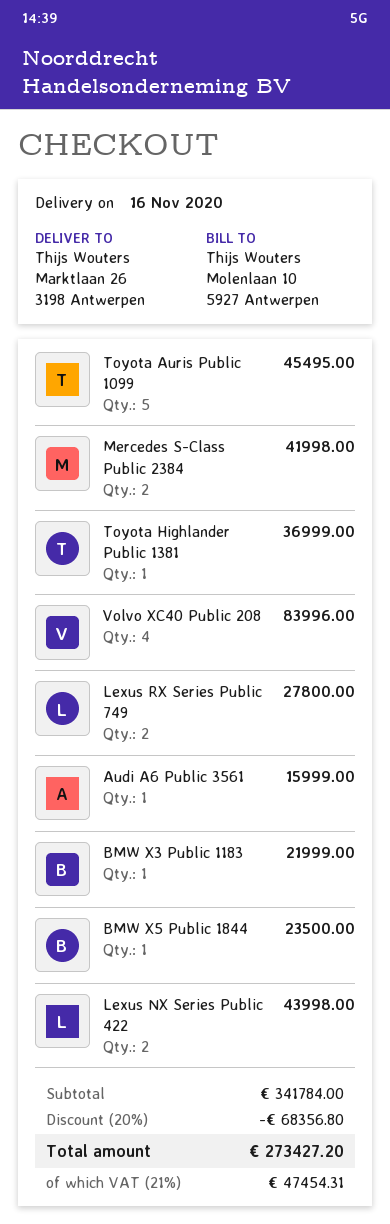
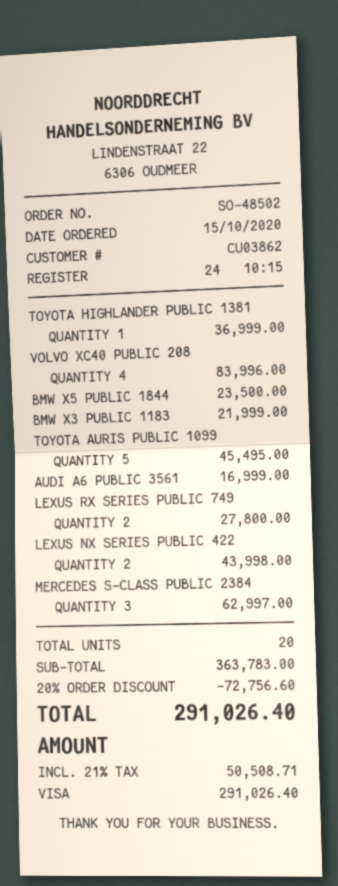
Mercedes S-Class Public 2384: 2 for 41998.00 -> 3 for 62997.00
Audi A6 Public 3561: 1 for 15999.00 -> 1 for 16999.00
subtotal: 341784.00 -> 363783.00
discount: 20% = 68356.80 -> 20% = 72756.60
tax: 21% = 47454.31 -> 21% = 50508.71
total: 273427.20 -> 291026.40

